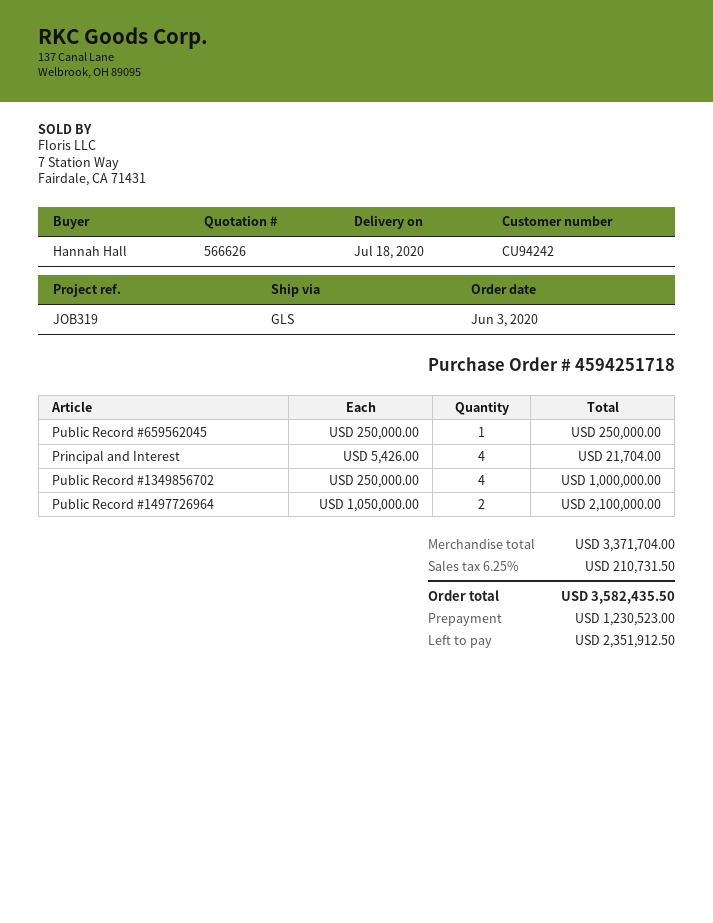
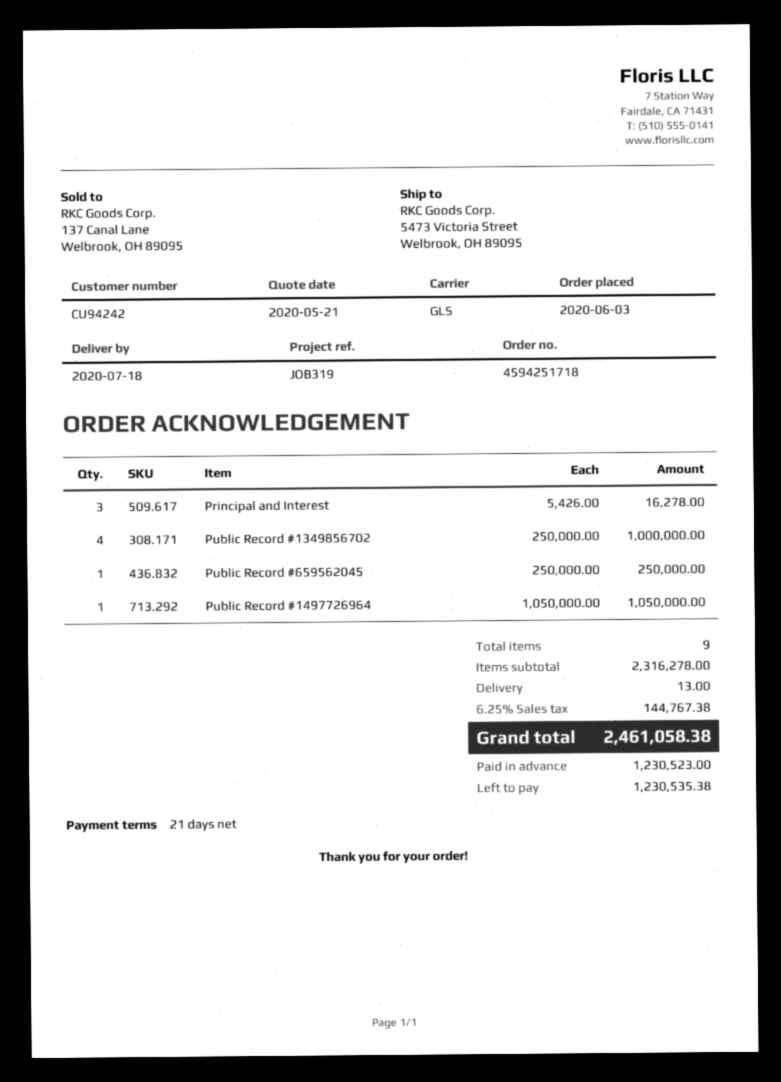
Principal and Interest: 4 x 5426.00 = 21704.00 -> 3 x 5426.00 = 16278.00
Public Record #1497726964: 2 x 1050000.00 = 2100000.00 -> 1 x 1050000.00 = 1050000.00
subtotal: 3371704.00 -> 2316278.00
shipping: none -> 13.00
tax: 6.25% = 210731.50 -> 6.25% = 144767.38
total: 3582435.50 -> 2461058.38
balance: 2351912.50 -> 1230535.38

